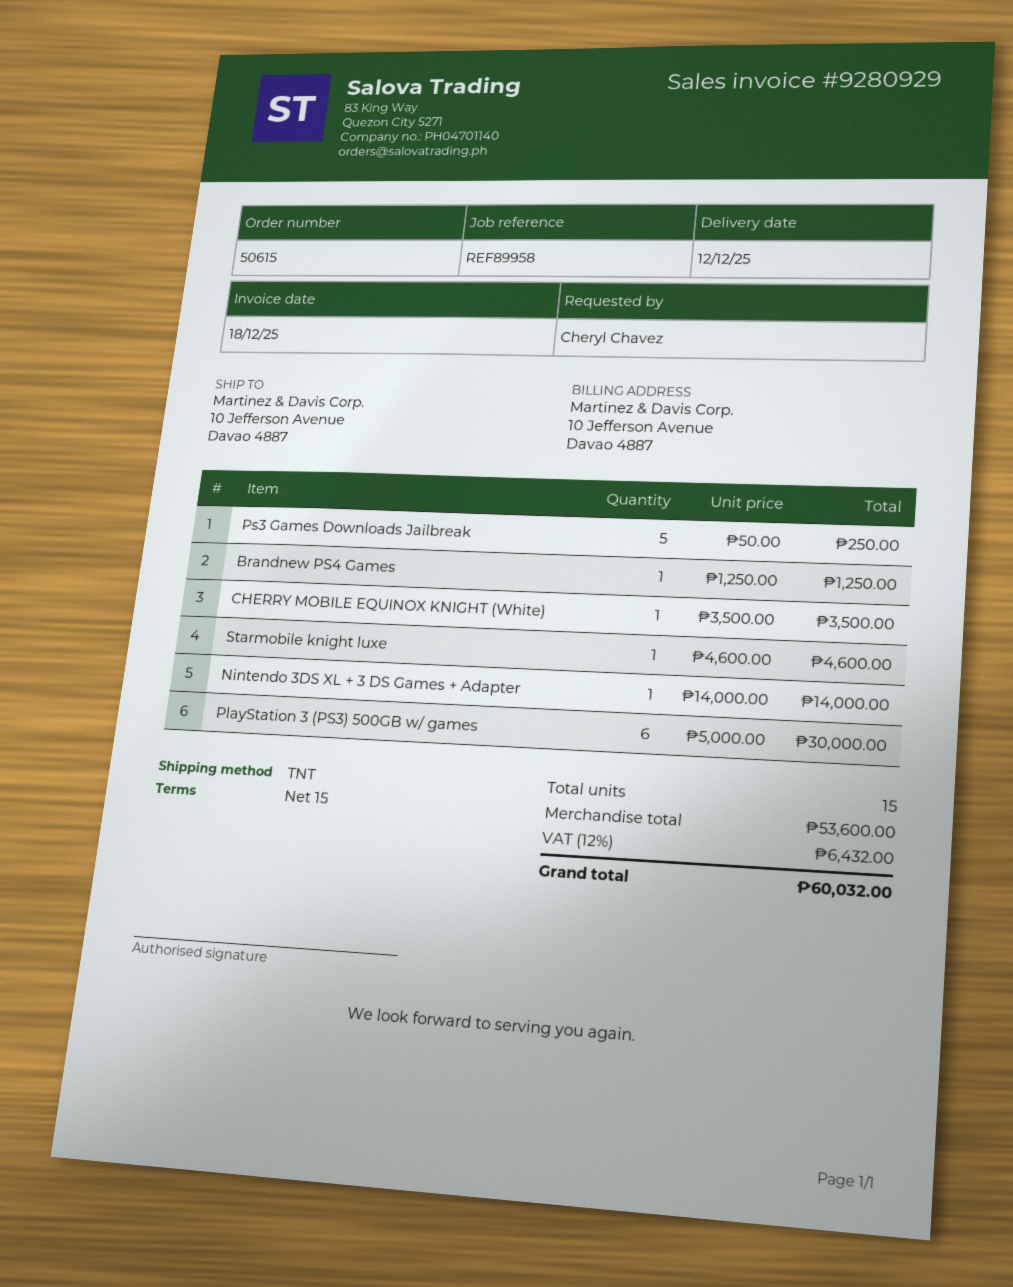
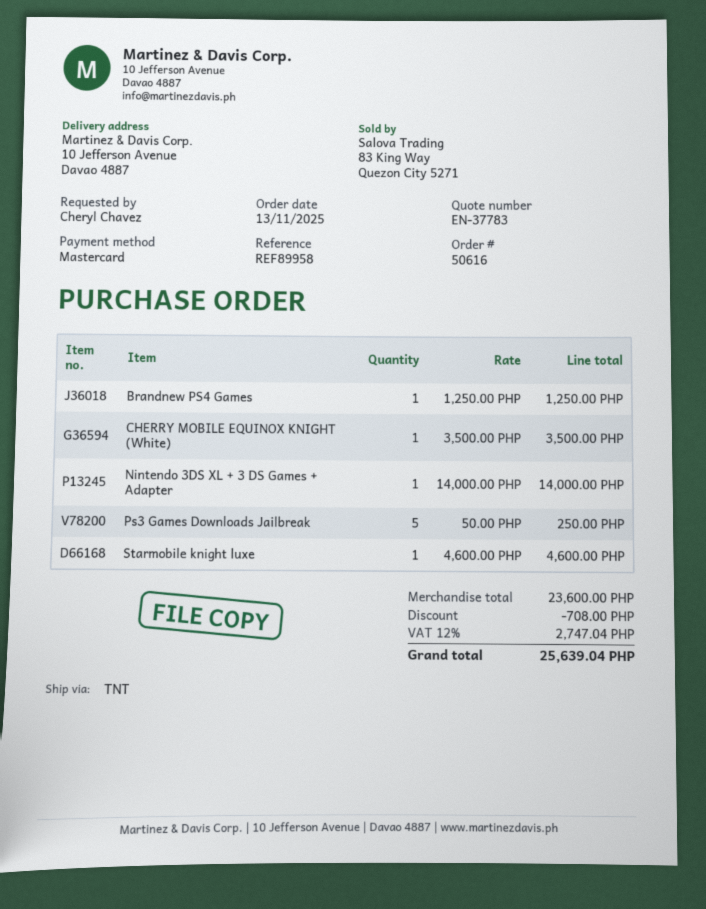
order number: 50615 -> 50616
PlayStation 3 (PS3) 500GB w/ games: 6 x 5000.00 = 30000.00 -> none
subtotal: 53600.00 -> 23600.00
discount: none -> 708.00
tax: 12% = 6432.00 -> 12% = 2747.04
total: 60032.00 -> 25639.04

